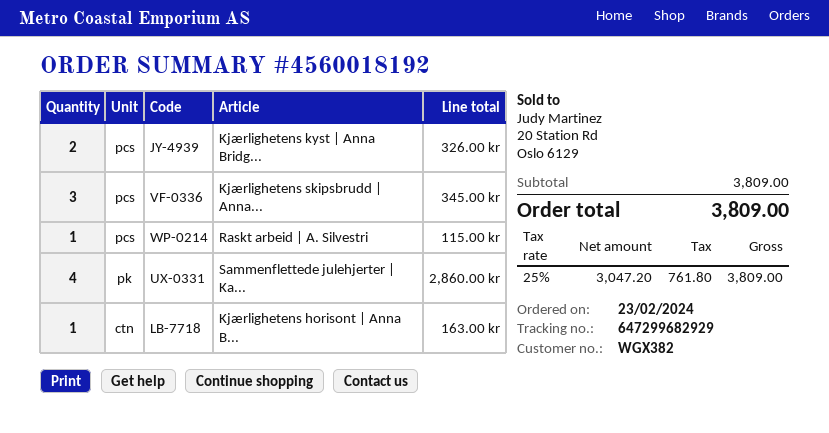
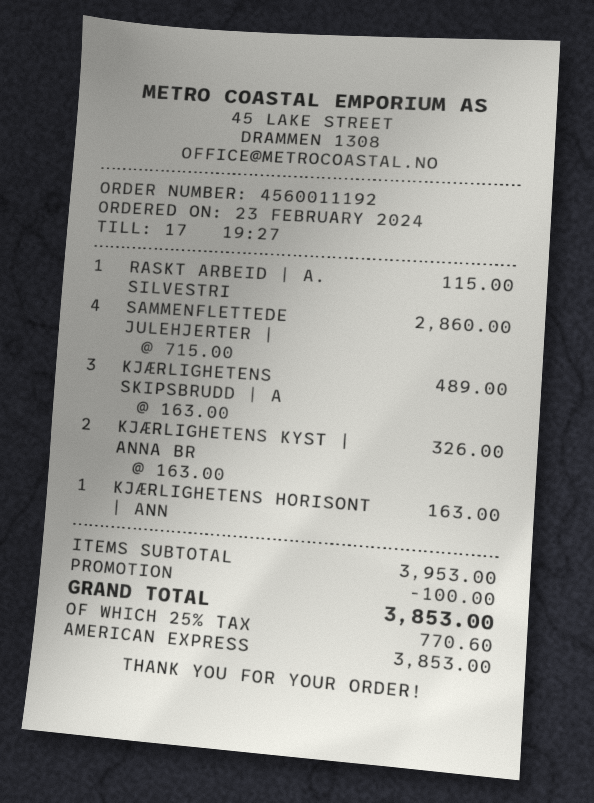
order number: 4560018192 -> 4560011192
Kjærlighetens skipsbrudd | Anna...: 3 for 345.00 -> 3 for 489.00
subtotal: 3809.00 -> 3953.00
discount: none -> 100.00
tax: 25% = 761.80 -> 25% = 770.60
total: 3809.00 -> 3853.00

